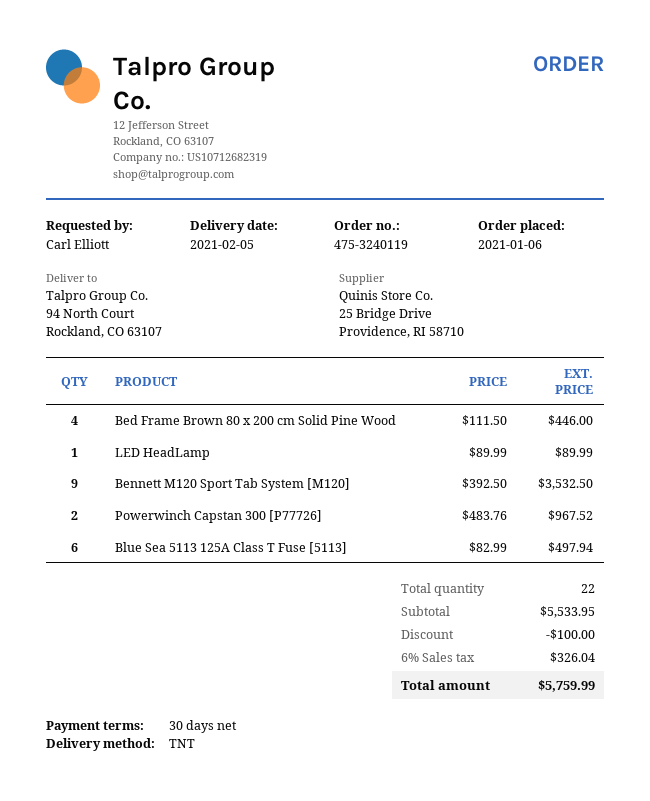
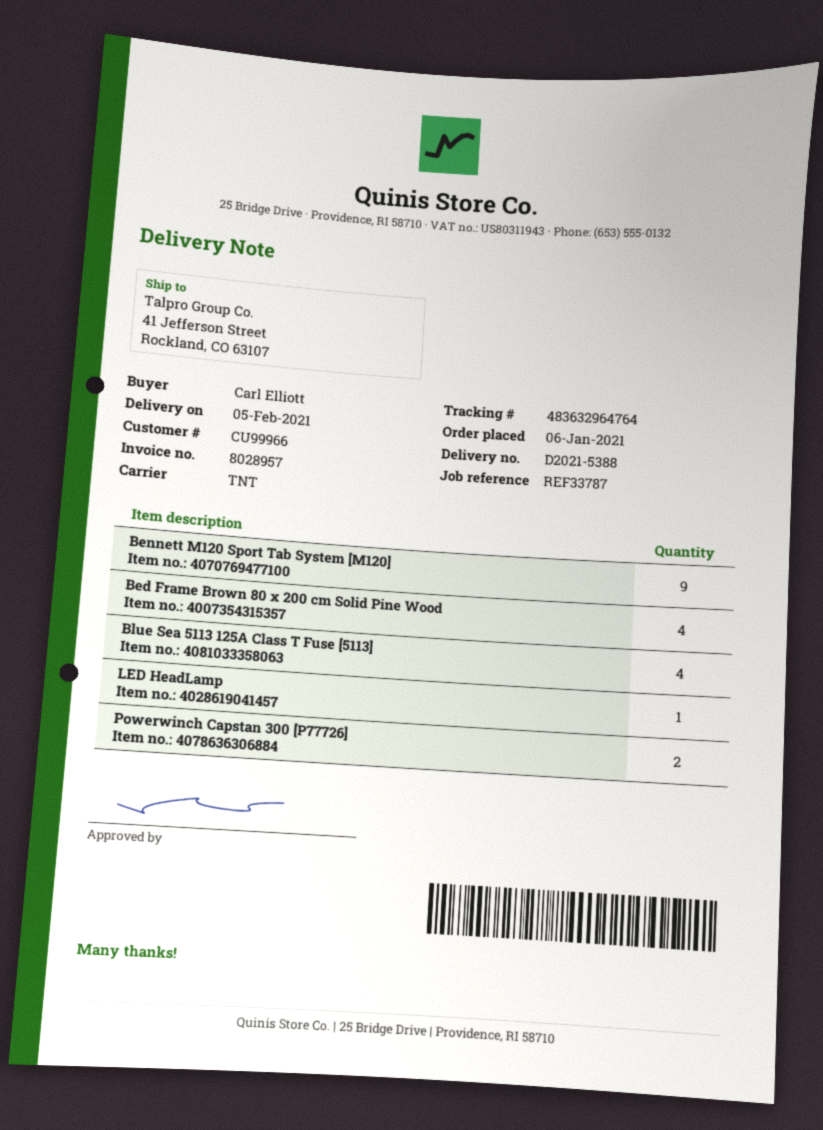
ship to: 94 North Court, Rockland, CO 63107 -> 41 Jefferson Street, Rockland, CO 63107
Blue Sea 5113 125A Class T Fuse [5113]: 6 -> 4

